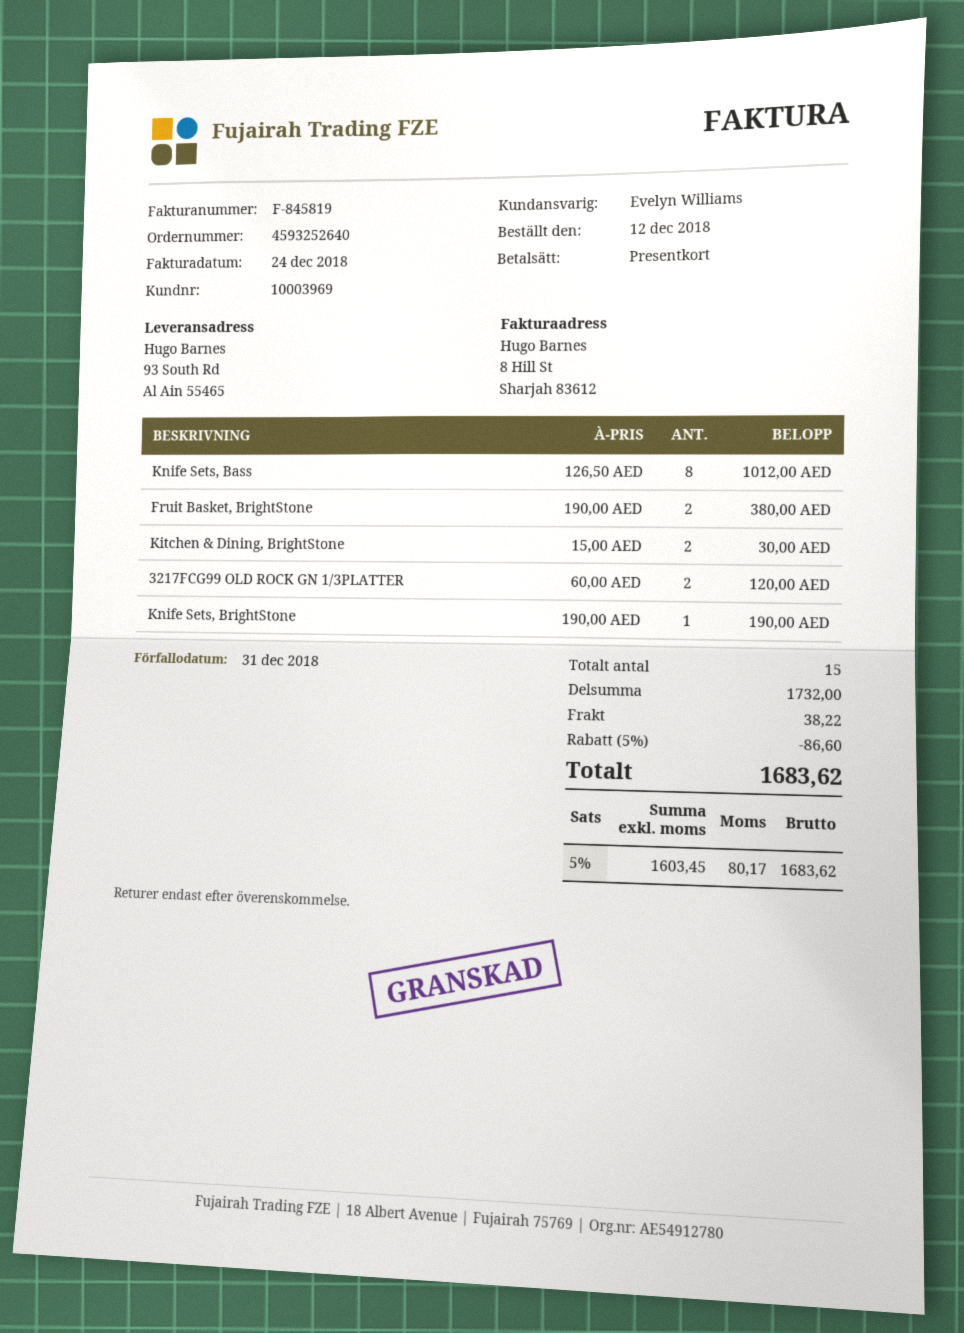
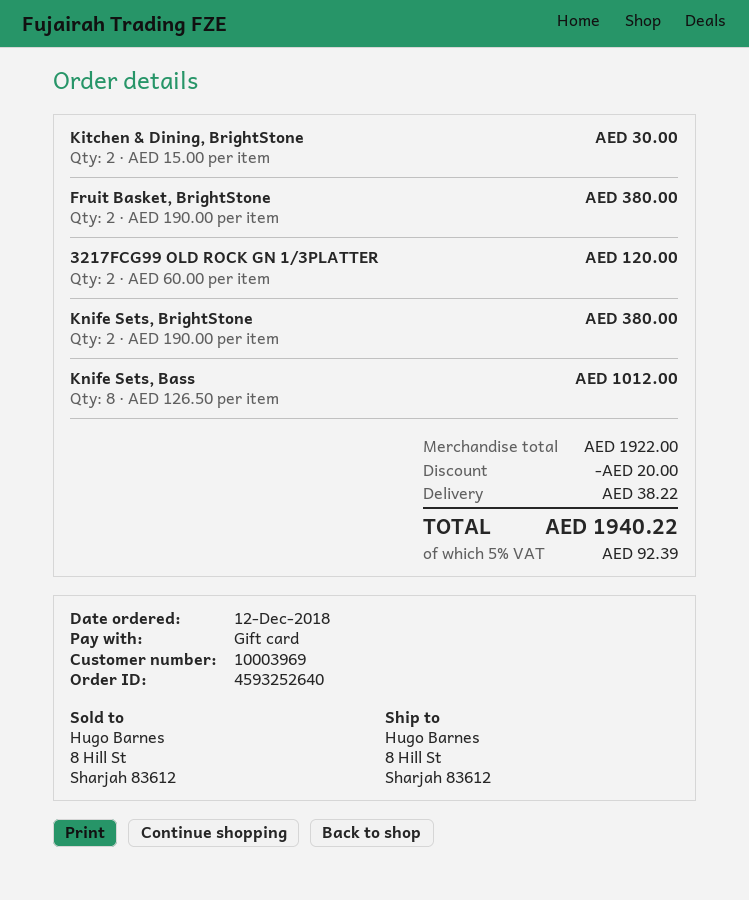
ship to: 93 South Rd, Al Ain 55465 -> 8 Hill St, Sharjah 83612
Knife Sets, BrightStone: 1 x 190.00 = 190.00 -> 2 x 190.00 = 380.00
subtotal: 1732.00 -> 1922.00
discount: 86.60 -> 20.00
tax: 5% = 80.17 -> 5% = 92.39
total: 1683.62 -> 1940.22

